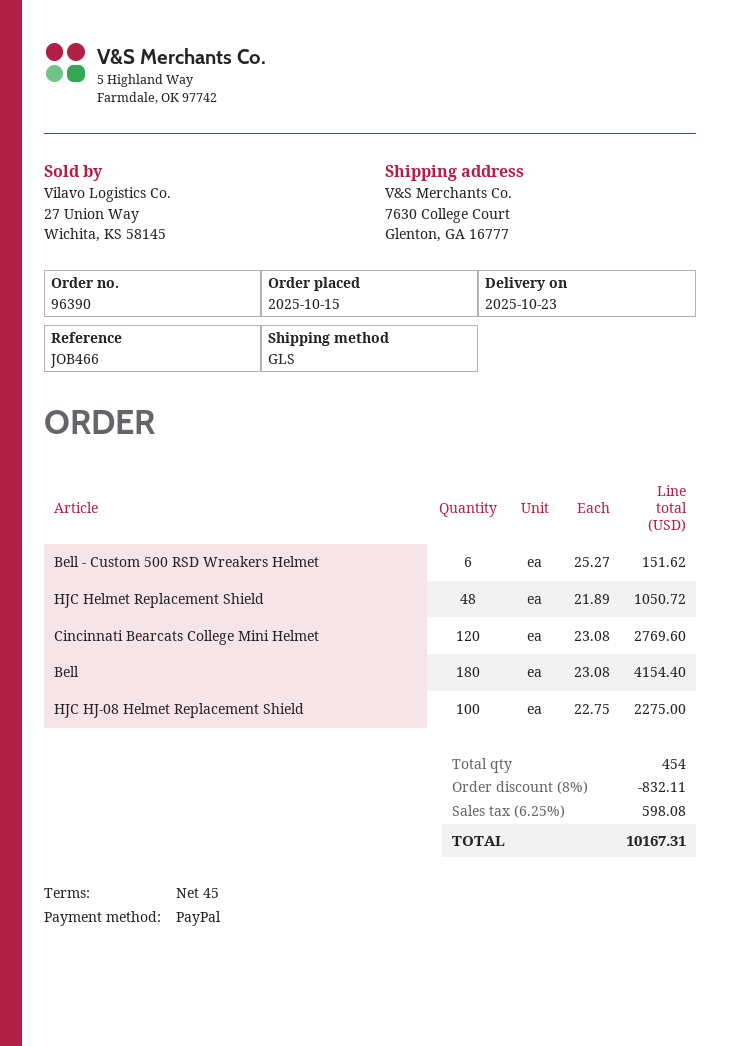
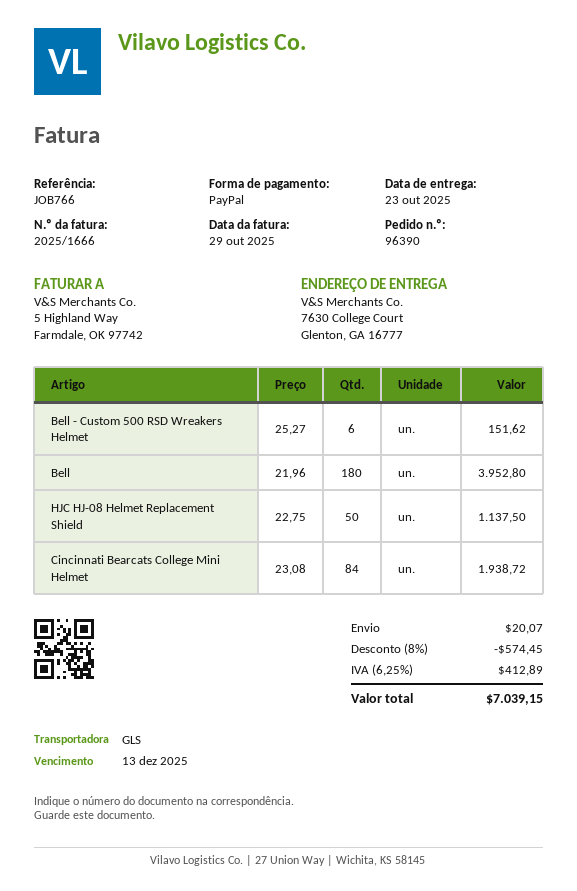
reference: JOB466 -> JOB766
HJC Helmet Replacement Shield: 48 x 21.89 = 1050.72 -> none
Cincinnati Bearcats College Mini Helmet: 120 x 23.08 = 2769.60 -> 84 x 23.08 = 1938.72
Bell: 180 x 23.08 = 4154.40 -> 180 x 21.96 = 3952.80
HJC HJ-08 Helmet Replacement Shield: 100 x 22.75 = 2275.00 -> 50 x 22.75 = 1137.50
discount: 8% = 832.11 -> 8% = 574.45
shipping: none -> 20.07
tax: 6.25% = 598.08 -> 6.25% = 412.89
total: 10167.31 -> 7039.15

